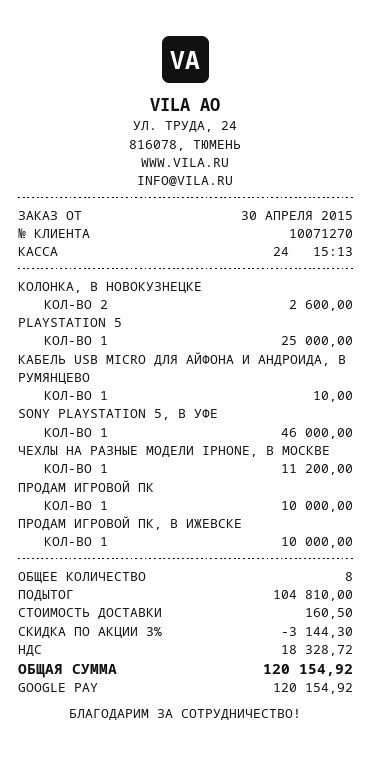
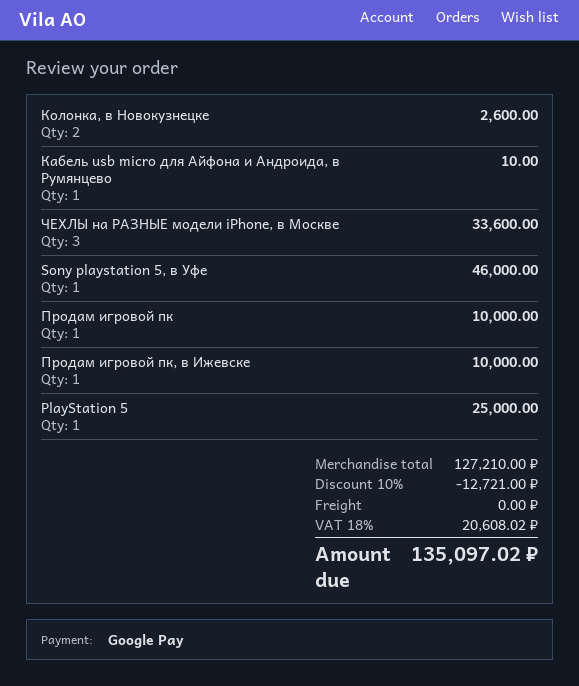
ЧЕХЛЫ НА РАЗНЫЕ МОДЕЛИ IPHONE, В МОСКВЕ: 1 for 11200.00 -> 3 for 33600.00
subtotal: 104810.00 -> 127210.00
discount: 3% = 3144.30 -> 10% = 12721.00
shipping: 160.50 -> 0.00
tax: 18328.72 -> 20608.02
total: 120154.92 -> 135097.02

